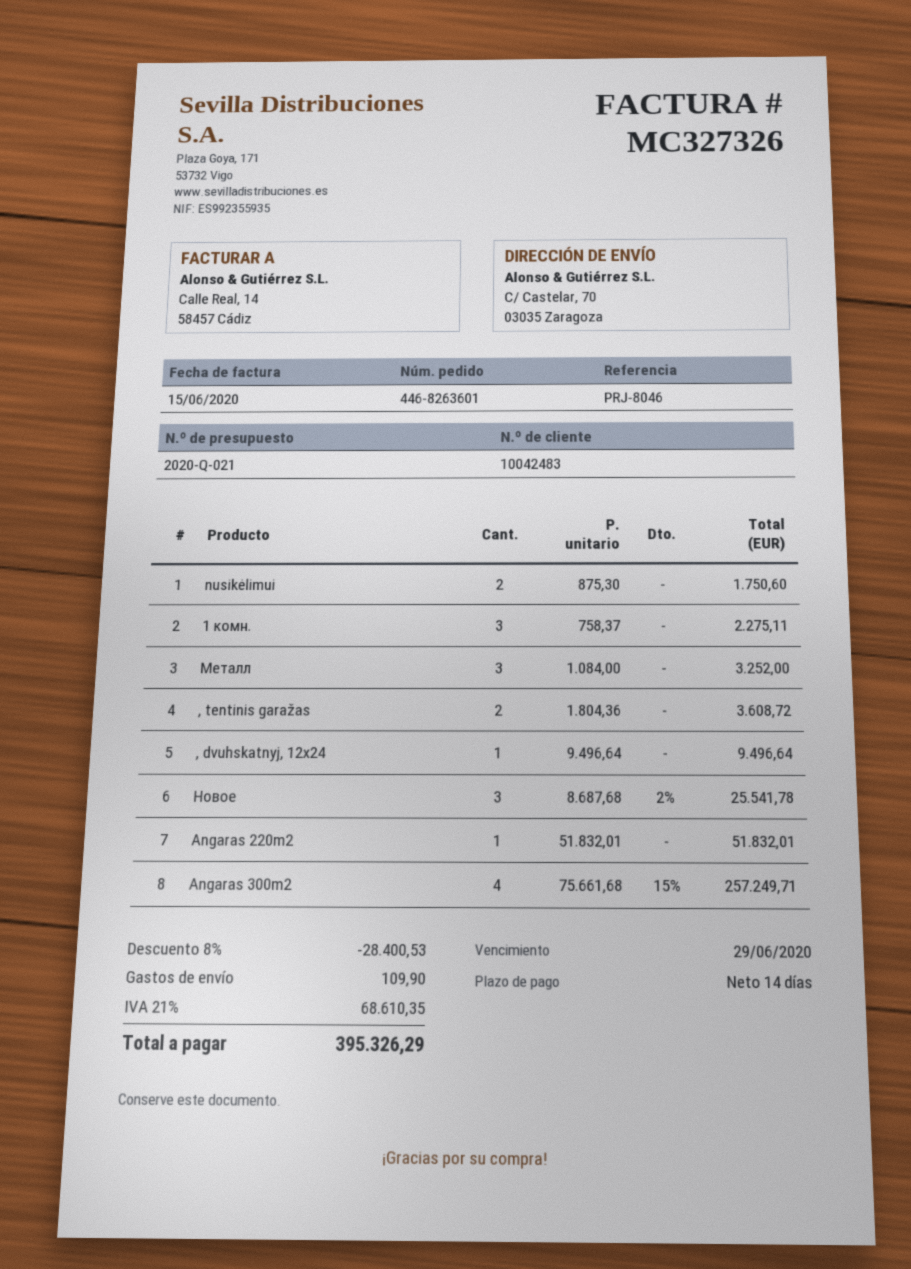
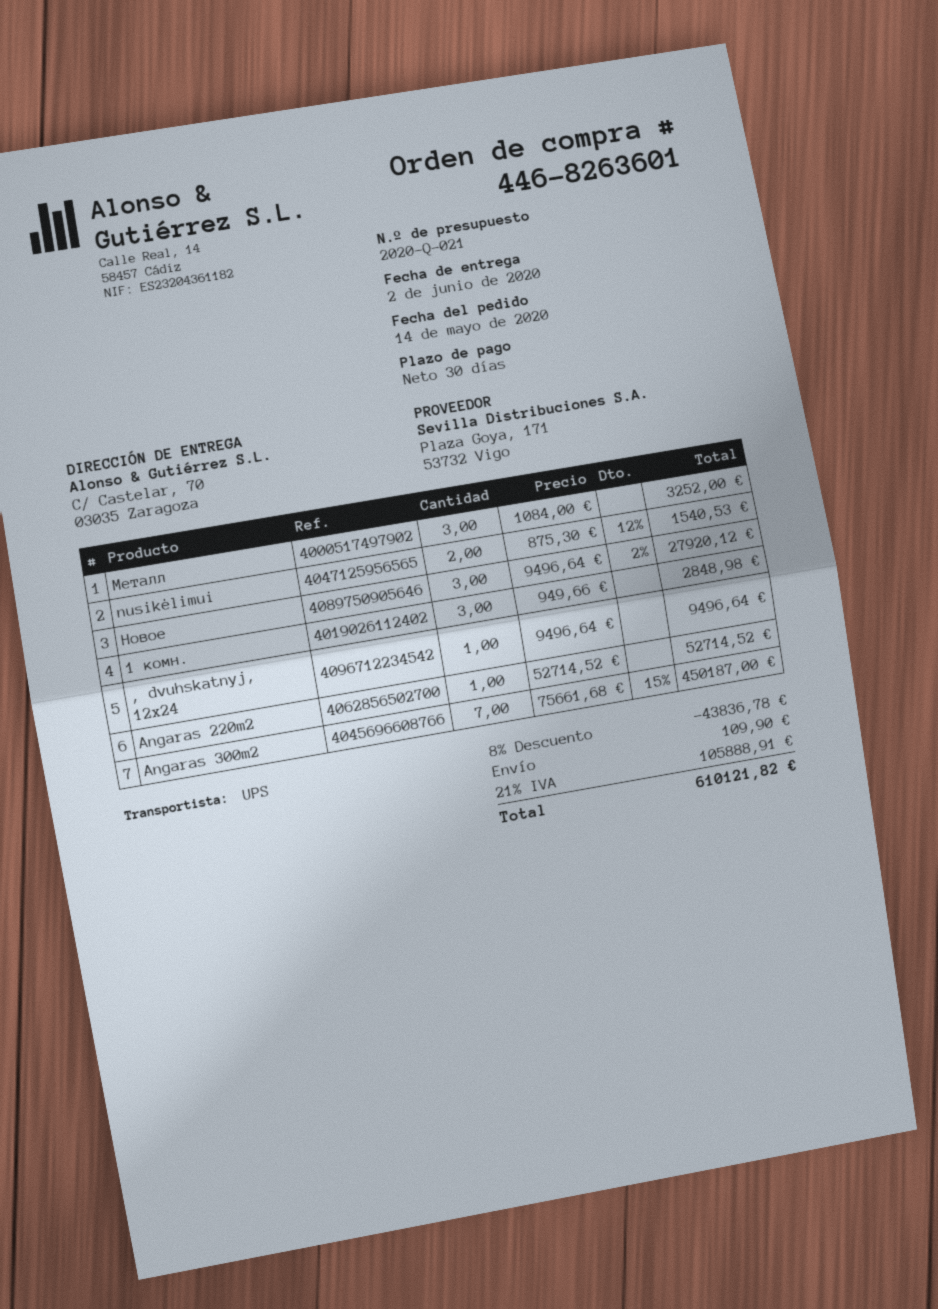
payment terms: 14 days -> 30 days
nusikėlimui: 2 x 875.30 = 1750.60 -> 2 x 875.30 - 12% = 1540.53
1 комн.: 3 x 758.37 = 2275.11 -> 3 x 949.66 = 2848.98
, tentinis garažas: 2 x 1804.36 = 3608.72 -> none
Новое: 3 x 8687.68 - 2% = 25541.78 -> 3 x 9496.64 - 2% = 27920.12
Angaras 220m2: 1 x 51832.01 = 51832.01 -> 1 x 52714.52 = 52714.52
Angaras 300m2: 4 x 75661.68 - 15% = 257249.71 -> 7 x 75661.68 - 15% = 450187.00
discount: 8% = 28400.53 -> 8% = 43836.78
tax: 21% = 68610.35 -> 21% = 105888.91
total: 395326.29 -> 610121.82

